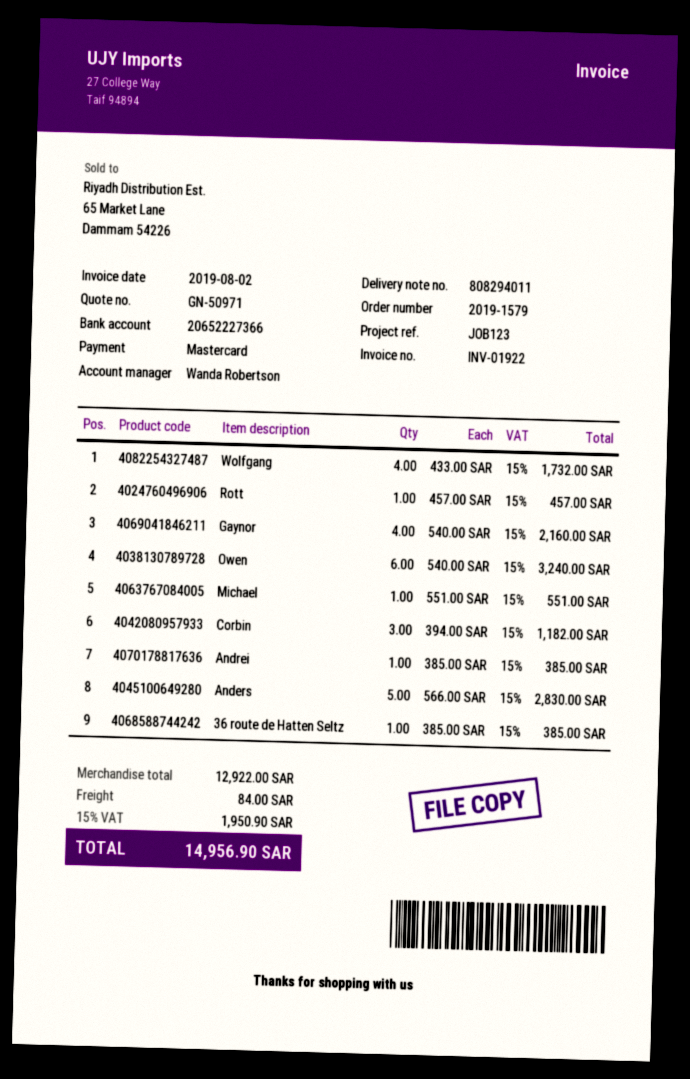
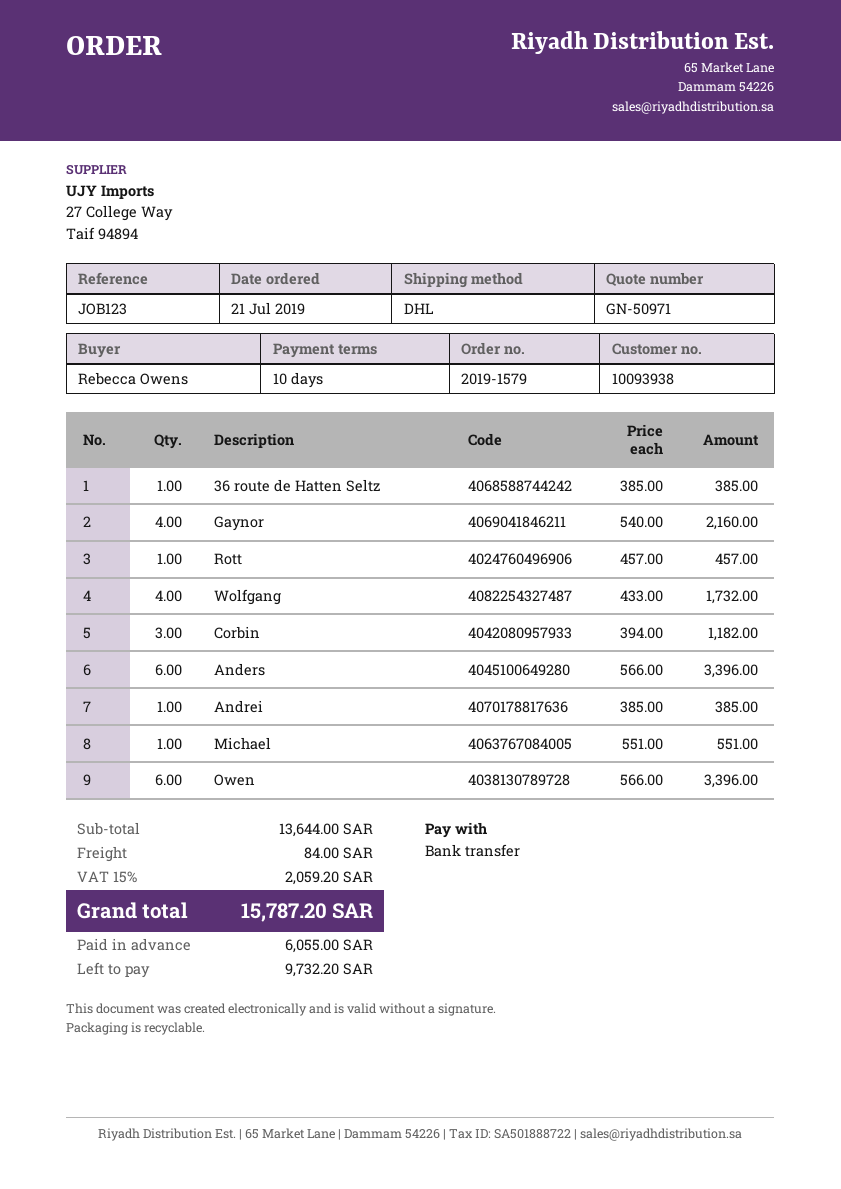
payment method: Mastercard -> bank transfer
Owen: 6 x 540.00 = 3240.00 -> 6 x 566.00 = 3396.00
Anders: 5 x 566.00 = 2830.00 -> 6 x 566.00 = 3396.00
subtotal: 12922.00 -> 13644.00
tax: 15% = 1950.90 -> 15% = 2059.20
total: 14956.90 -> 15787.20

